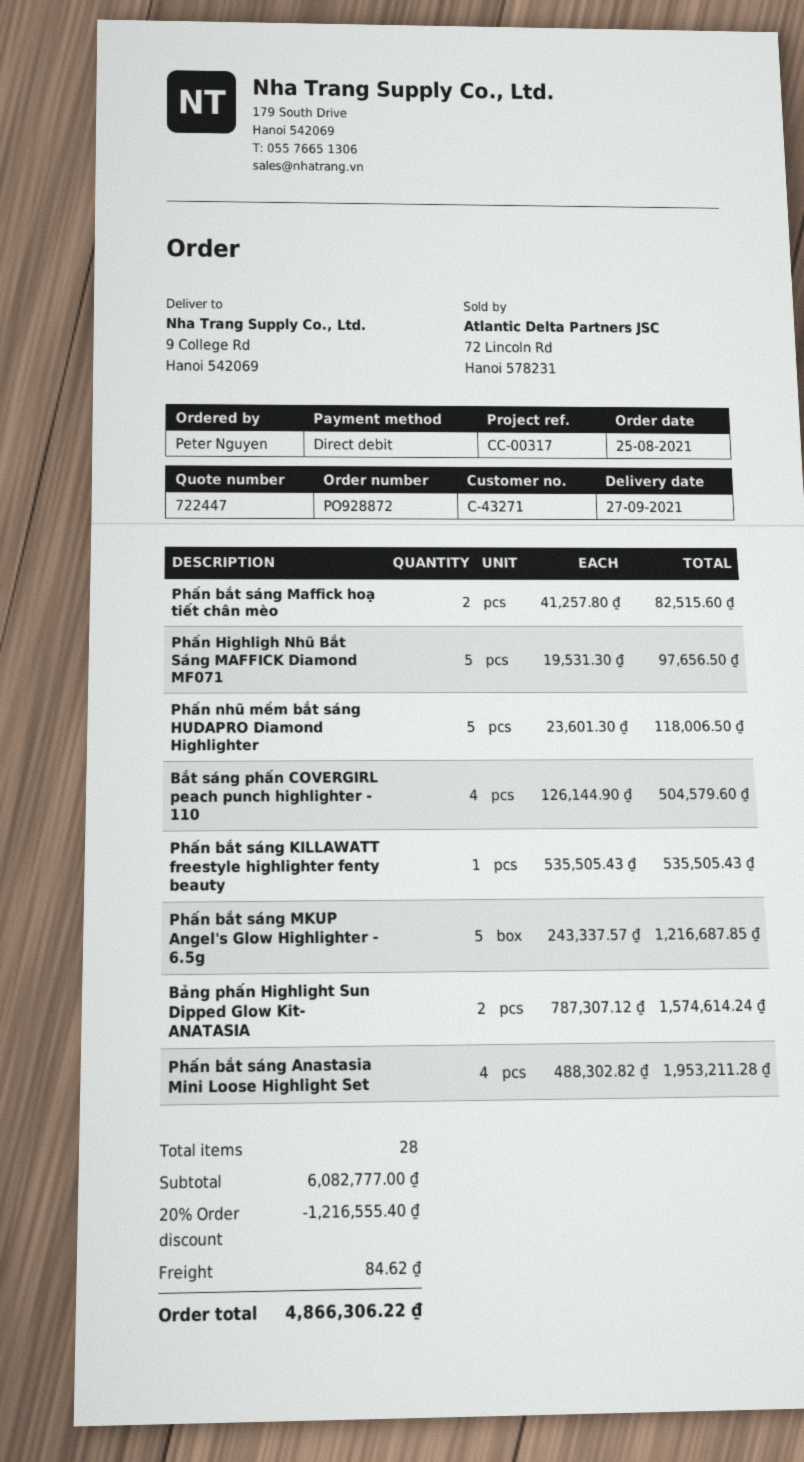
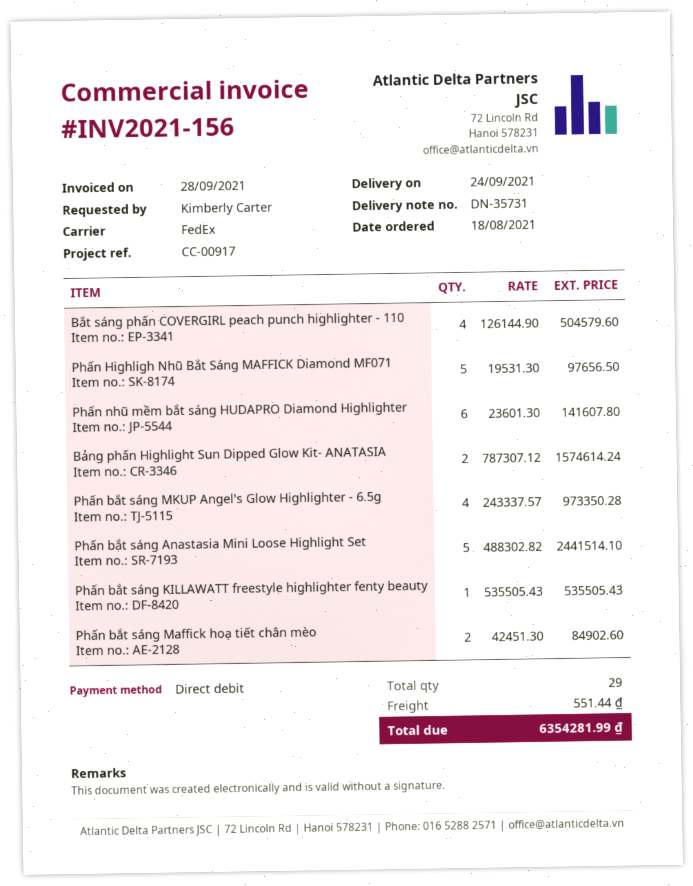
order date: 2021-08-25 -> 2021-08-18
delivery date: 2021-09-27 -> 2021-09-24
reference: CC-00317 -> CC-00917
ordered by: Peter Nguyen -> Kimberly Carter
Phấn bắt sáng Maffick hoạ tiết chân mèo: 2 x 41257.80 = 82515.60 -> 2 x 42451.30 = 84902.60
Phấn nhũ mềm bắt sáng HUDAPRO Diamond Highlighter: 5 x 23601.30 = 118006.50 -> 6 x 23601.30 = 141607.80
Phấn bắt sáng MKUP Angel's Glow Highlighter - 6.5g: 5 x 243337.57 = 1216687.85 -> 4 x 243337.57 = 973350.28
Phấn bắt sáng Anastasia Mini Loose Highlight Set: 4 x 488302.82 = 1953211.28 -> 5 x 488302.82 = 2441514.10
total quantity: 28 -> 29
discount: 20% = 1216555.40 -> none
shipping: 84.62 -> 551.44
total: 4866306.22 -> 6354281.99

